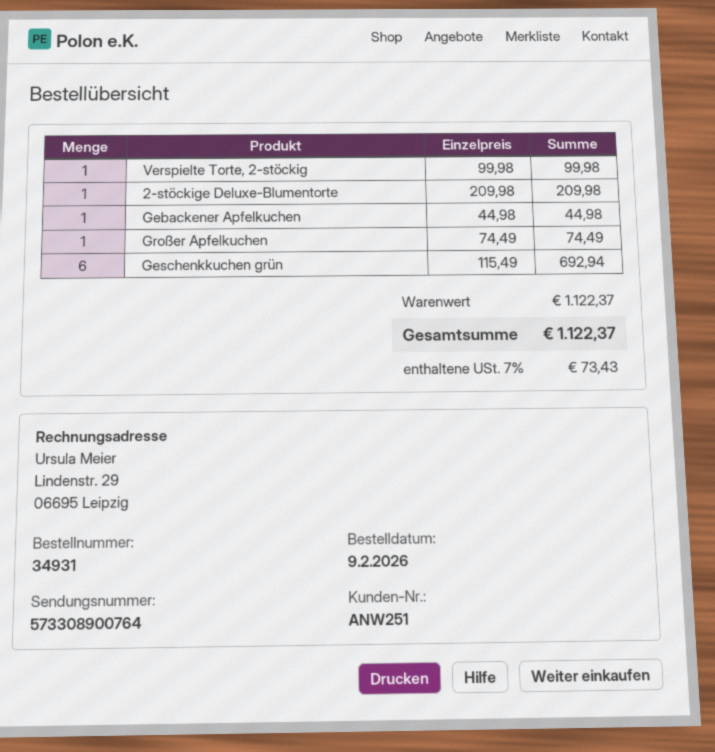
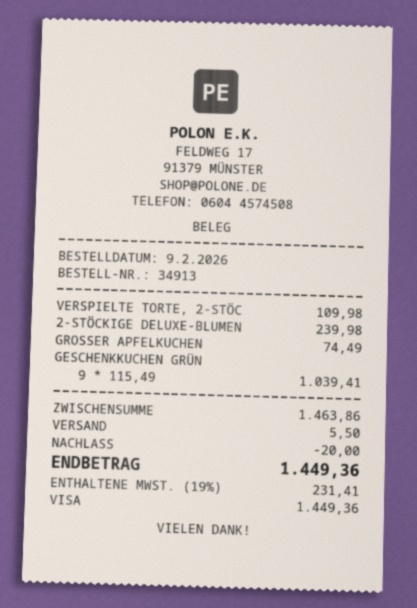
order number: 34931 -> 34913
Verspielte Torte, 2-stöckig: 1 x 99.98 = 99.98 -> 1 x 109.98 = 109.98
2-stöckige Deluxe-Blumentorte: 1 x 209.98 = 209.98 -> 1 x 239.98 = 239.98
Gebackener Apfelkuchen: 1 x 44.98 = 44.98 -> none
Geschenkkuchen grün: 6 x 115.49 = 692.94 -> 9 x 115.49 = 1039.41
subtotal: 1122.37 -> 1463.86
discount: none -> 20.00
shipping: none -> 5.50
tax: 7% = 73.43 -> 19% = 231.41
total: 1122.37 -> 1449.36

